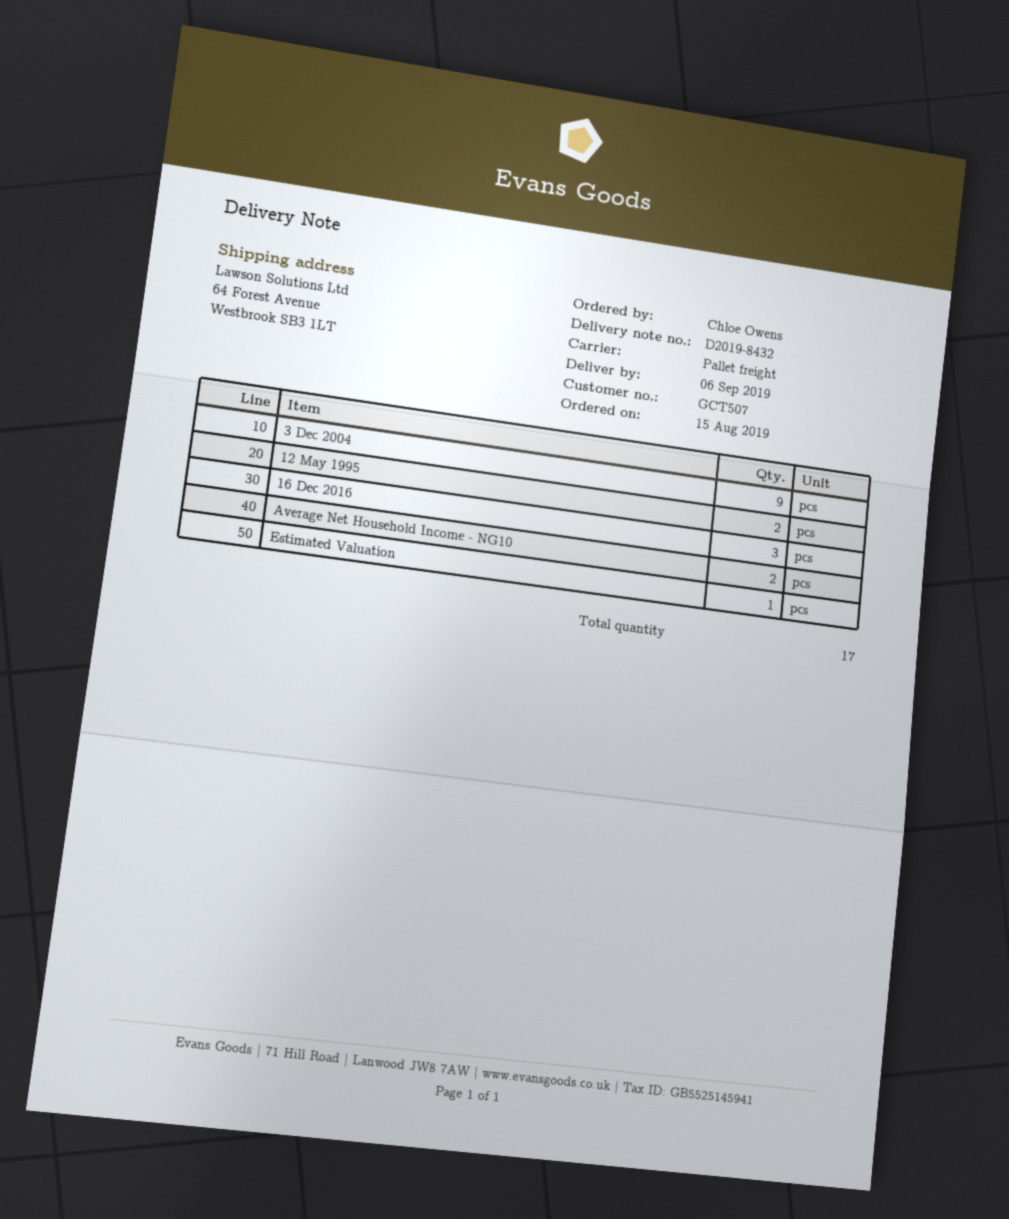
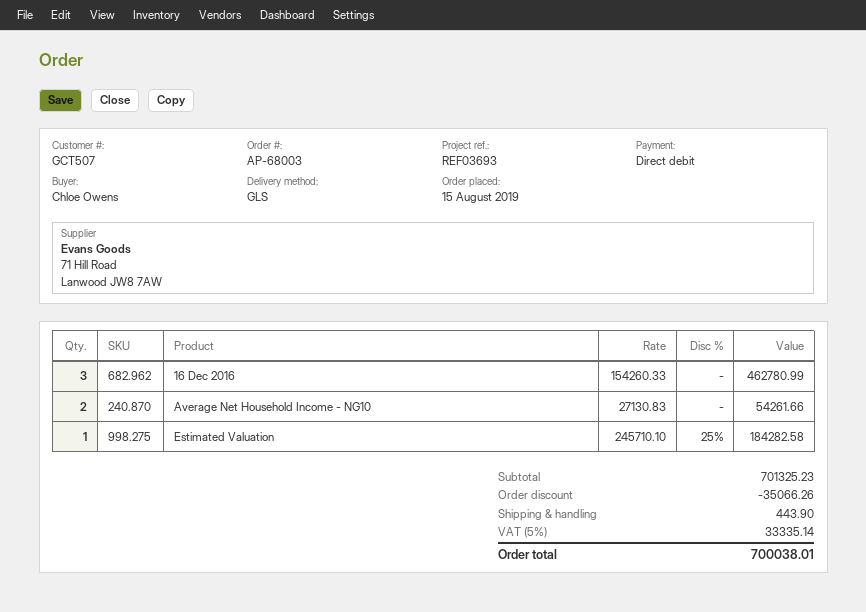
shipping method: pallet freight -> GLS
3 Dec 2004: 9 -> none
12 May 1995: 2 -> none

